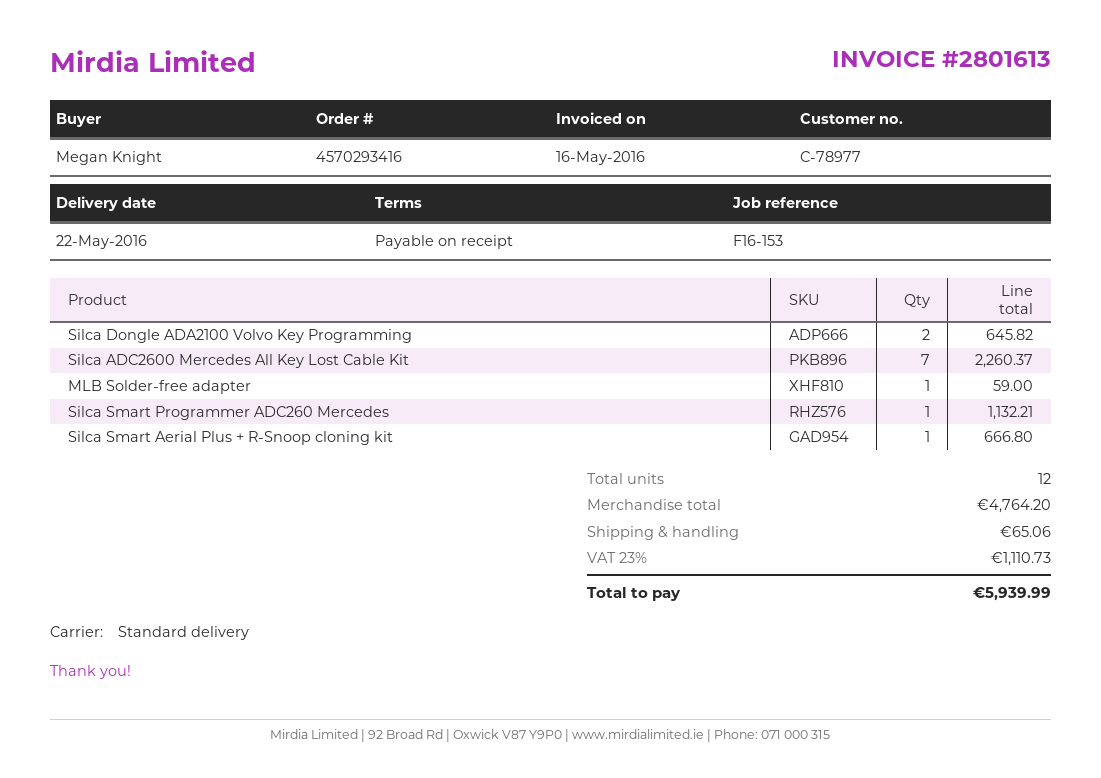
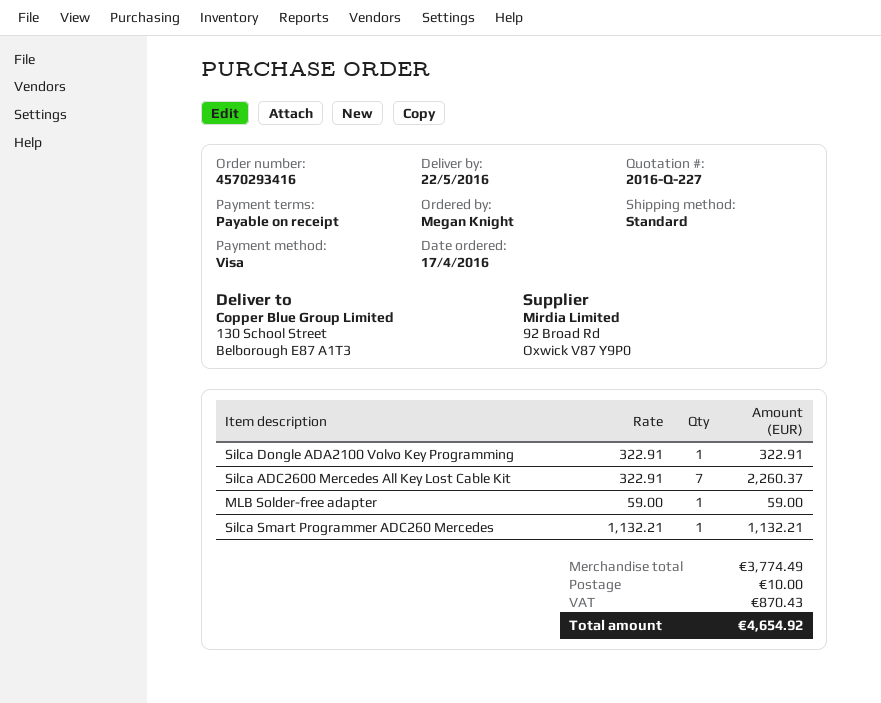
Silca Dongle ADA2100 Volvo Key Programming: 2 for 645.82 -> 1 for 322.91
Silca Smart Aerial Plus + R-Snoop cloning kit: 1 for 666.80 -> none
subtotal: 4764.20 -> 3774.49
shipping: 65.06 -> 10.00
tax: 1110.73 -> 870.43
total: 5939.99 -> 4654.92

